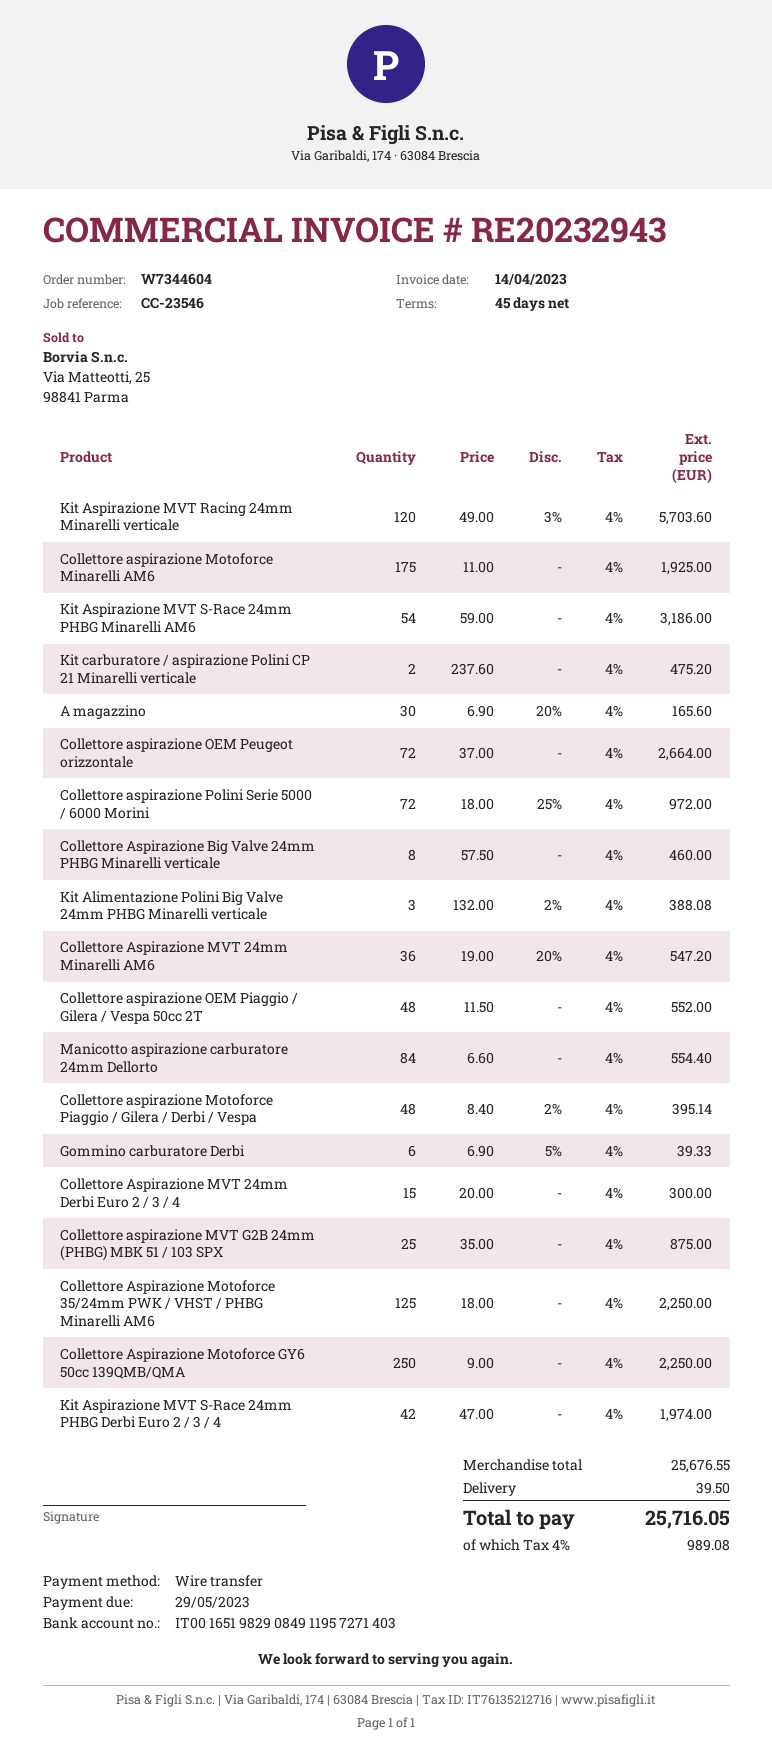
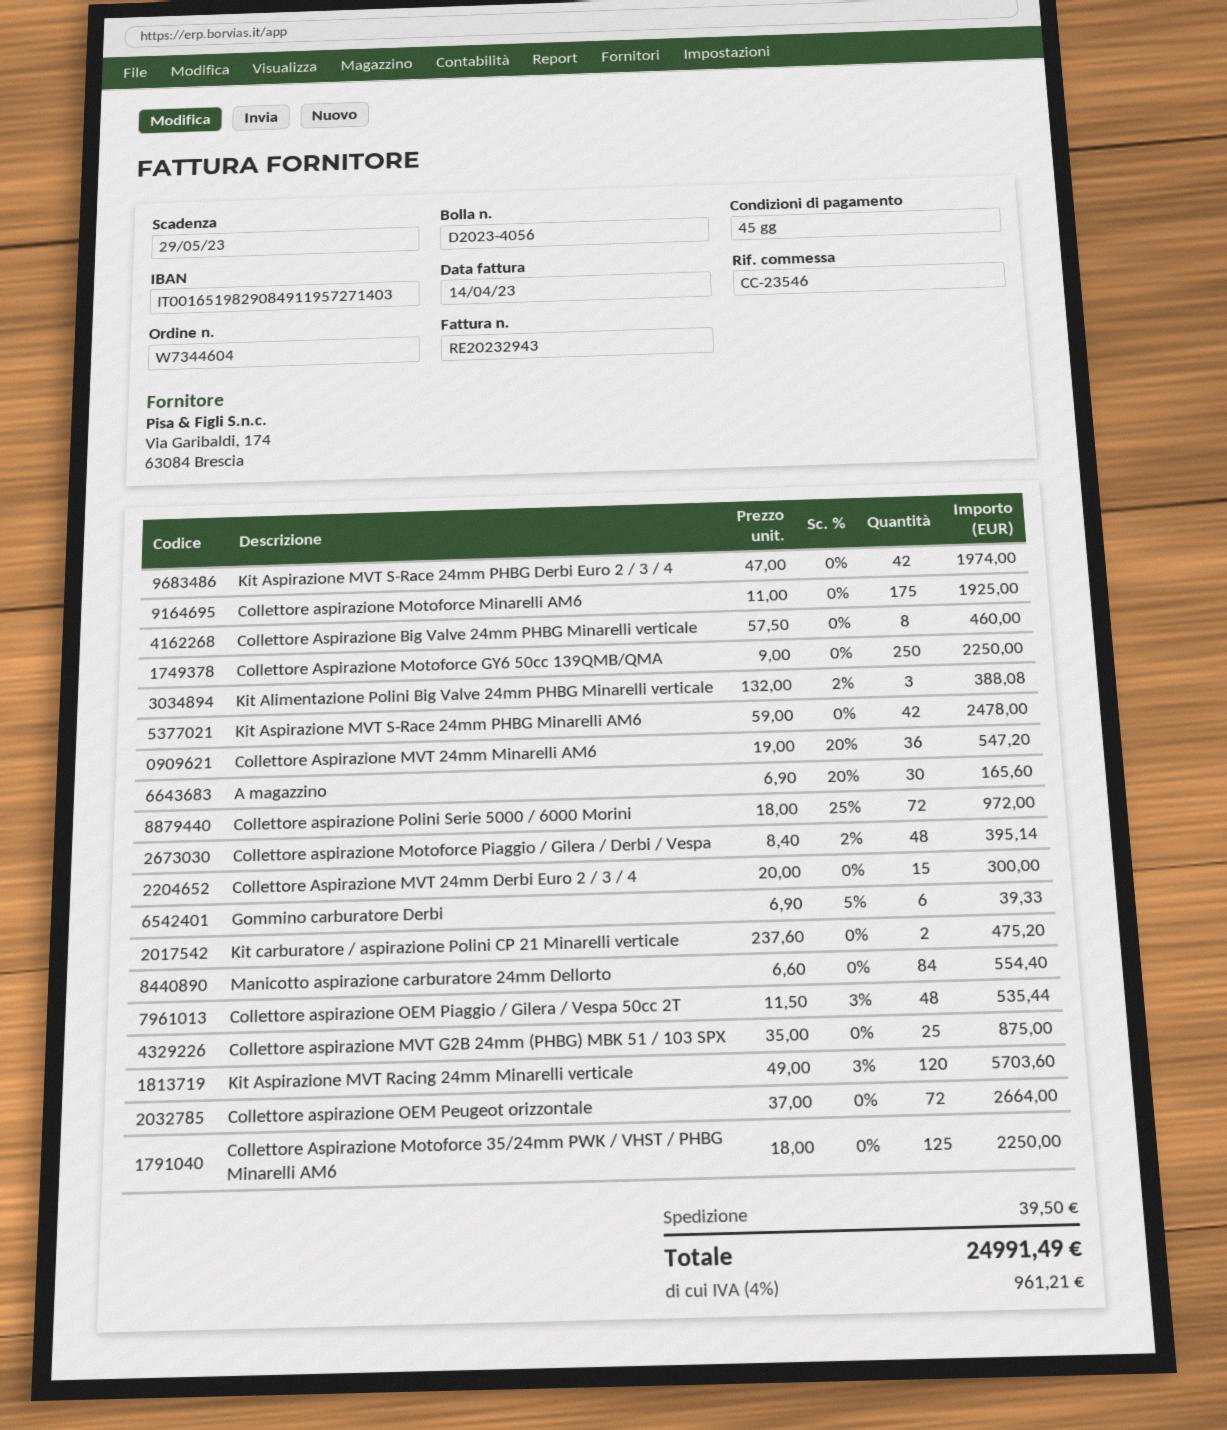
Kit Aspirazione MVT S-Race 24mm PHBG Minarelli AM6: 54 x 59.00 = 3186.00 -> 42 x 59.00 = 2478.00
Collettore aspirazione OEM Piaggio / Gilera / Vespa 50cc 2T: 48 x 11.50 = 552.00 -> 48 x 11.50 - 3% = 535.44
tax: 4% = 989.08 -> 4% = 961.21
total: 25716.05 -> 24991.49

